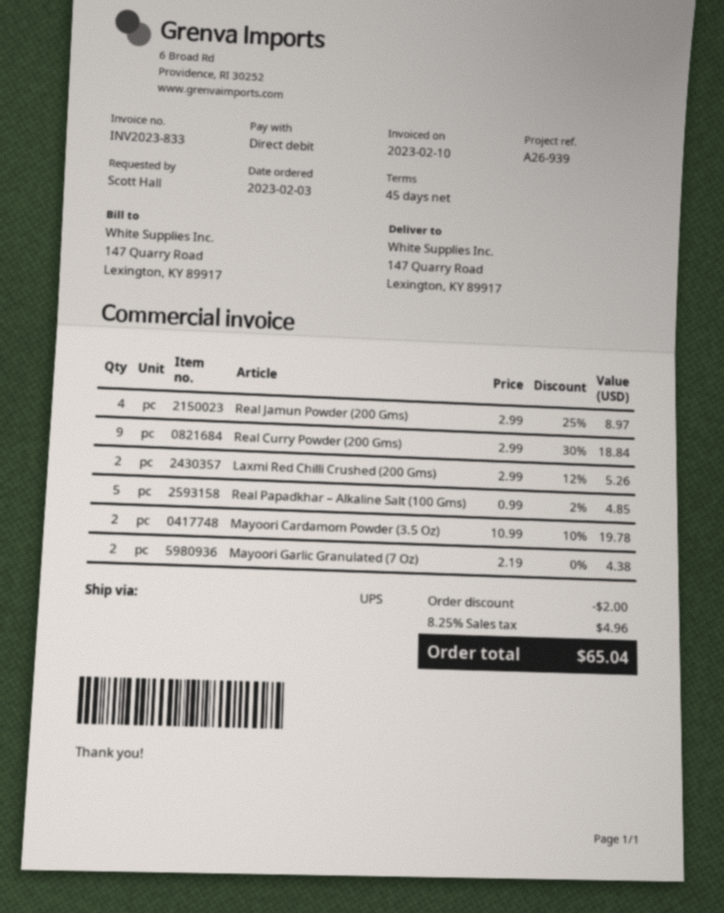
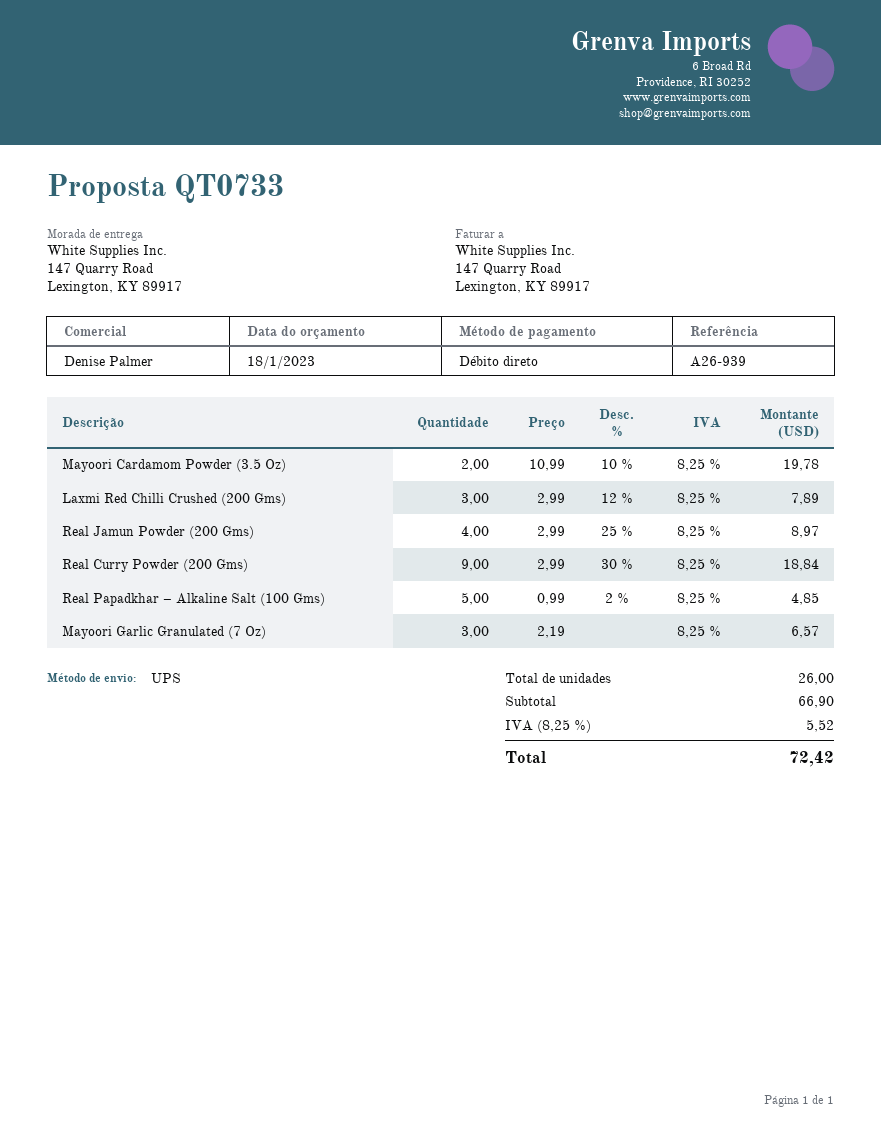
Laxmi Red Chilli Crushed (200 Gms): 2 x 2.99 - 12% = 5.26 -> 3 x 2.99 - 12% = 7.89
Mayoori Garlic Granulated (7 Oz): 2 x 2.19 = 4.38 -> 3 x 2.19 = 6.57
discount: 2.00 -> none
tax: 8.25% = 4.96 -> 8.25% = 5.52
total: 65.04 -> 72.42

